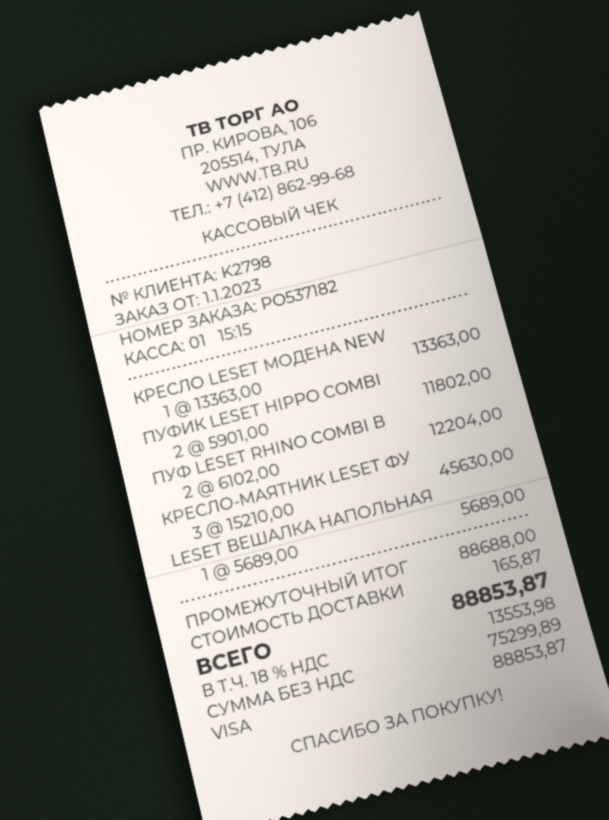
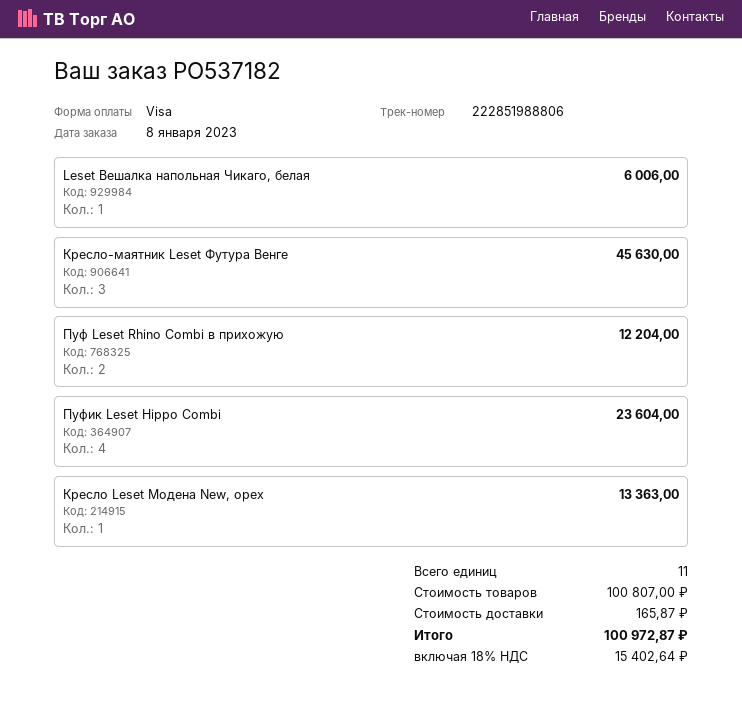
order date: 2023-01-01 -> 2023-01-08
ПУФИК LESET HIPPO COMBI: 2 for 11802.00 -> 4 for 23604.00
LESET ВЕШАЛКА НАПОЛЬНАЯ: 1 for 5689.00 -> 1 for 6006.00
subtotal: 88688.00 -> 100807.00
tax: 18% = 13553.98 -> 18% = 15402.64
total: 88853.87 -> 100972.87

